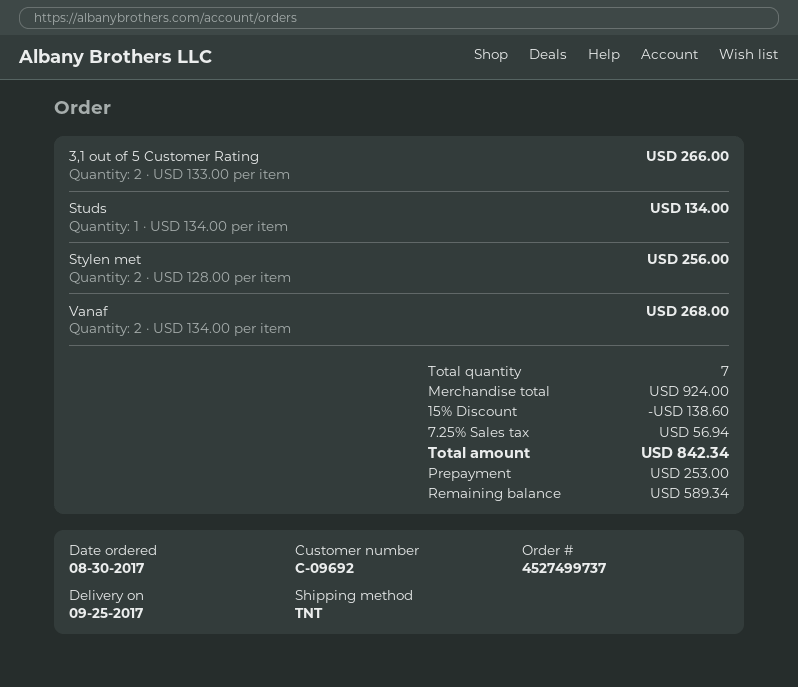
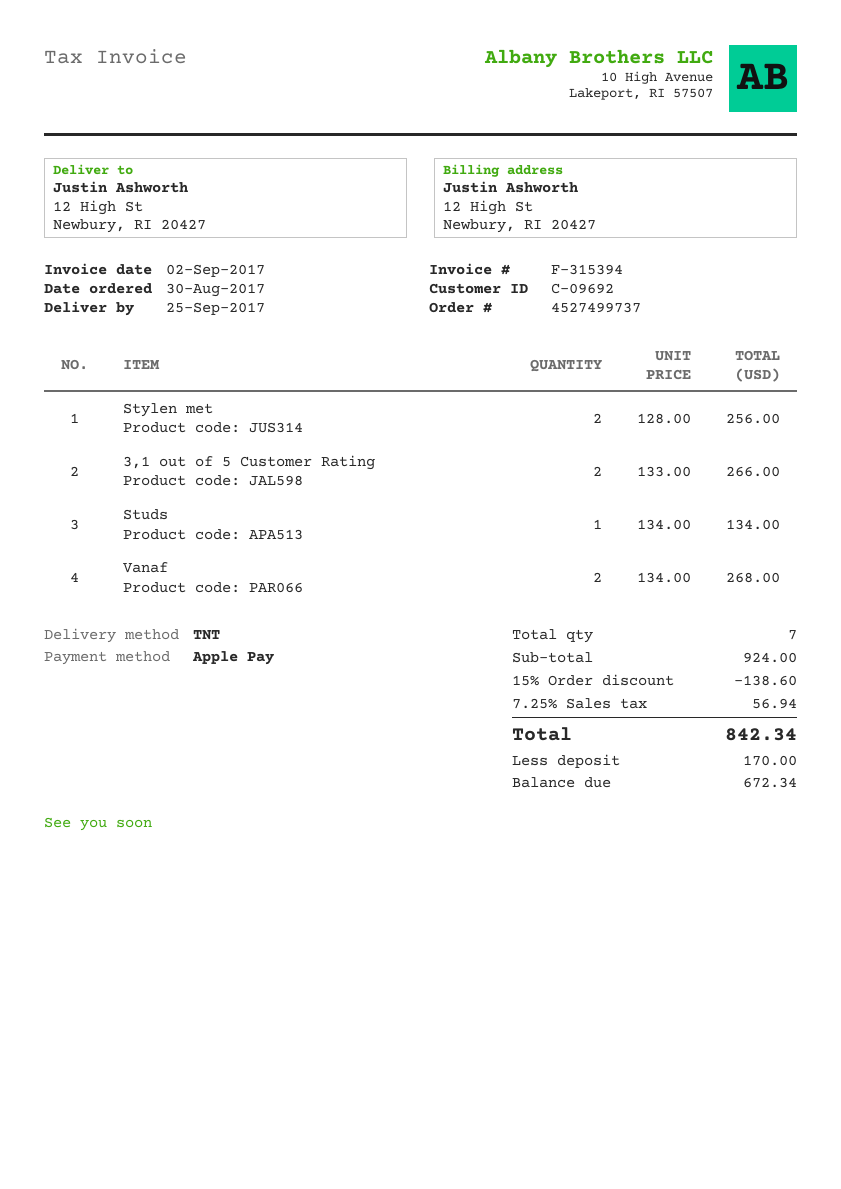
deposit: 253.00 -> 170.00
balance: 589.34 -> 672.34

